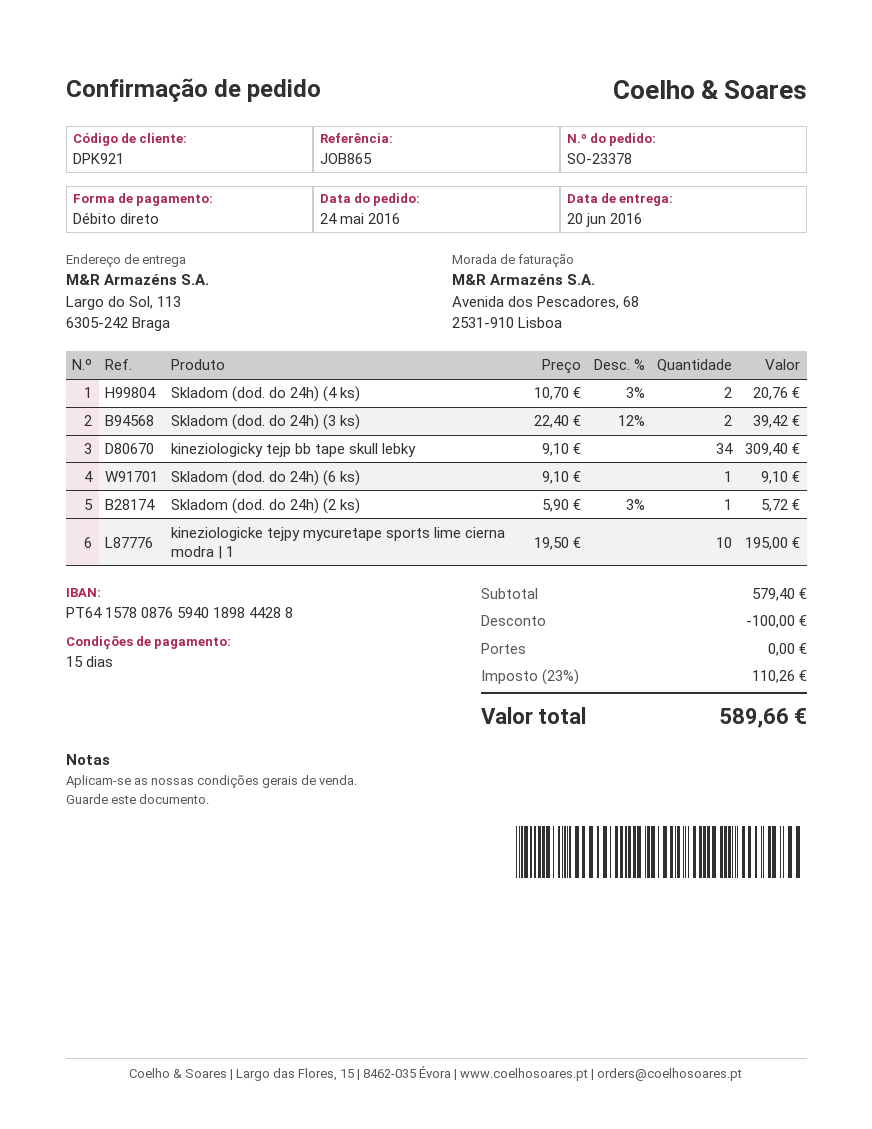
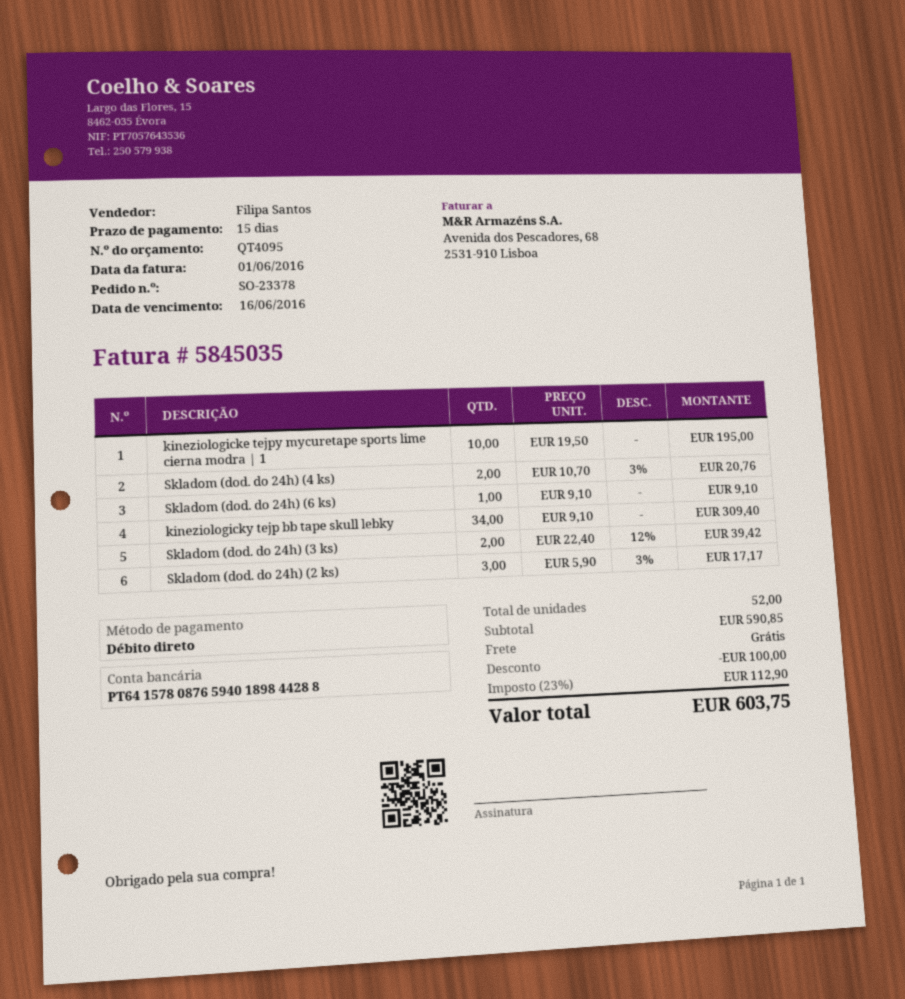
Skladom (dod. do 24h) (2 ks): 1 x 5.90 - 3% = 5.72 -> 3 x 5.90 - 3% = 17.17
subtotal: 579.40 -> 590.85
tax: 23% = 110.26 -> 23% = 112.90
total: 589.66 -> 603.75

